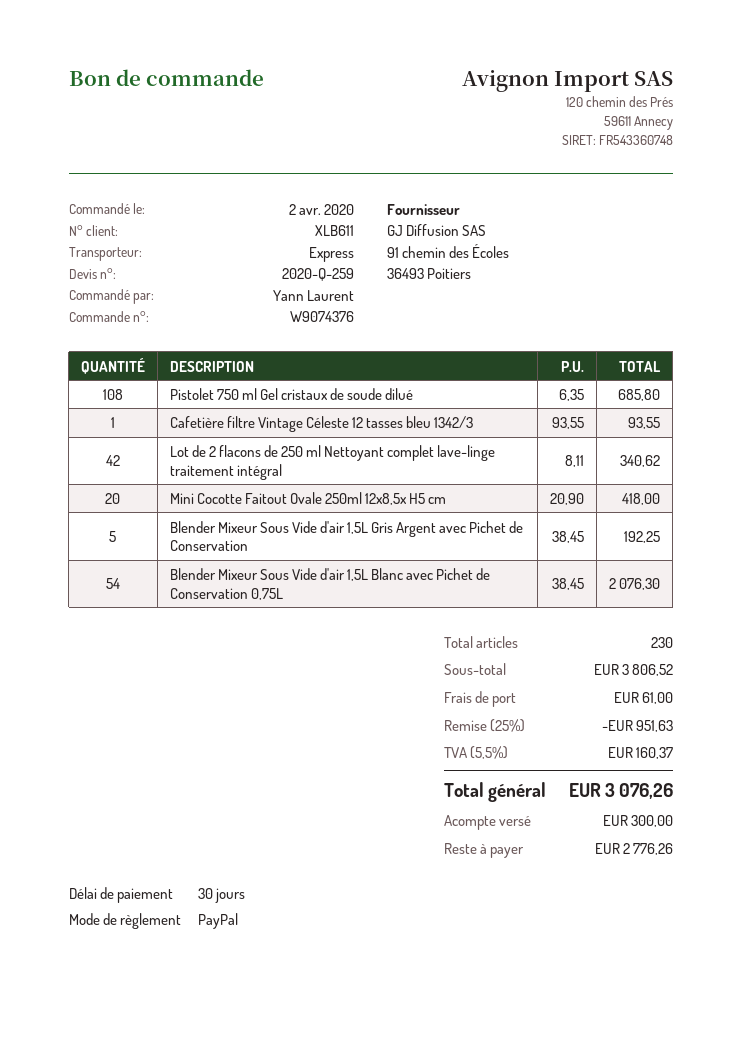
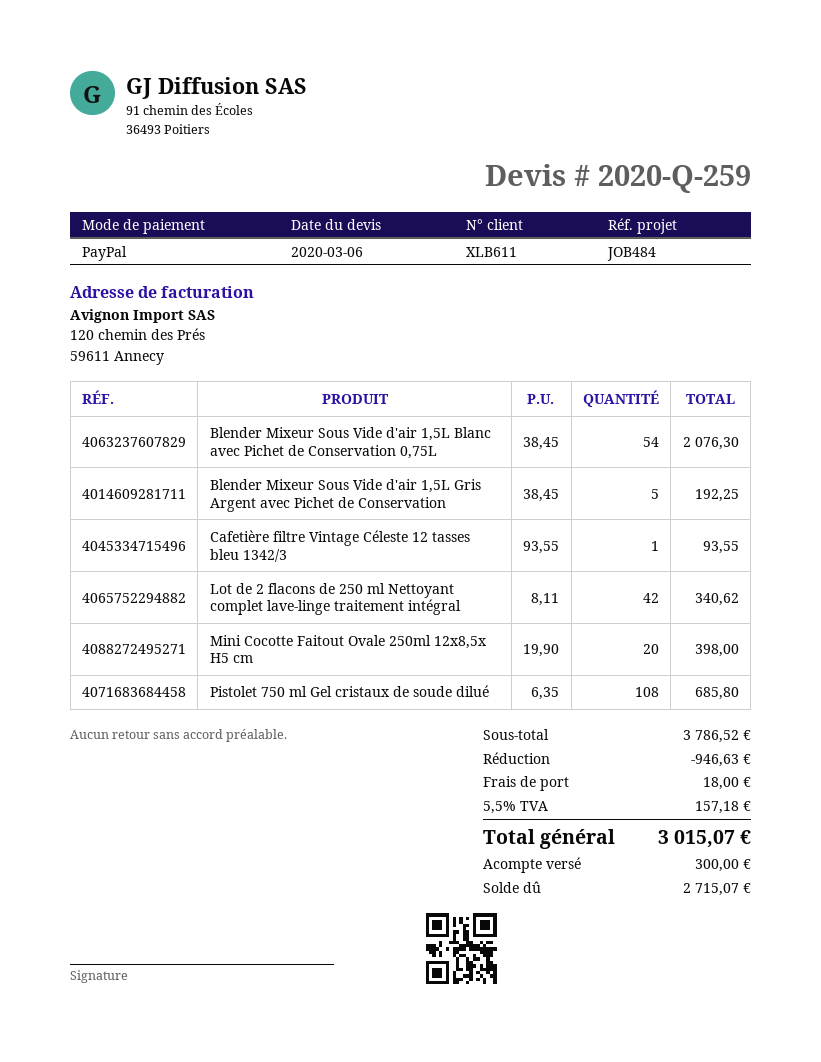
Mini Cocotte Faitout Ovale 250ml 12x8,5x H5 cm: 20 x 20.90 = 418.00 -> 20 x 19.90 = 398.00
subtotal: 3806.52 -> 3786.52
discount: 951.63 -> 946.63
shipping: 61.00 -> 18.00
tax: 5.5% = 160.37 -> 5.5% = 157.18
total: 3076.26 -> 3015.07
balance: 2776.26 -> 2715.07

